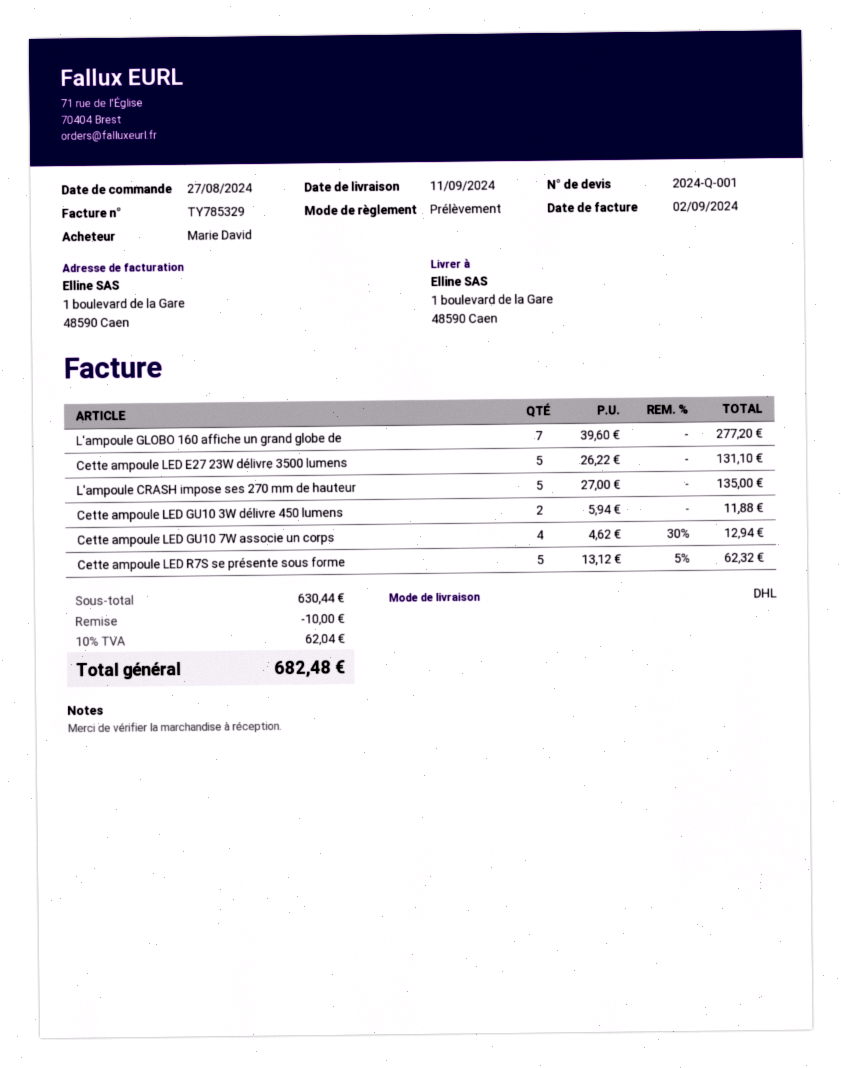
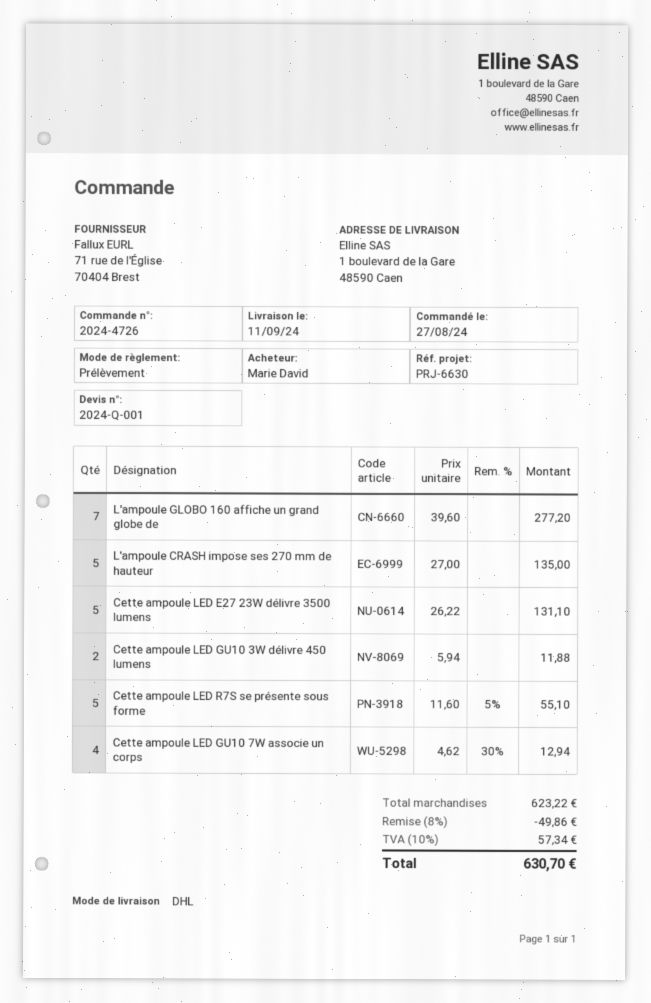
Cette ampoule LED R7S se présente sous forme: 5 x 13.12 - 5% = 62.32 -> 5 x 11.60 - 5% = 55.10
subtotal: 630.44 -> 623.22
discount: 10.00 -> 49.86
tax: 10% = 62.04 -> 10% = 57.34
total: 682.48 -> 630.70

